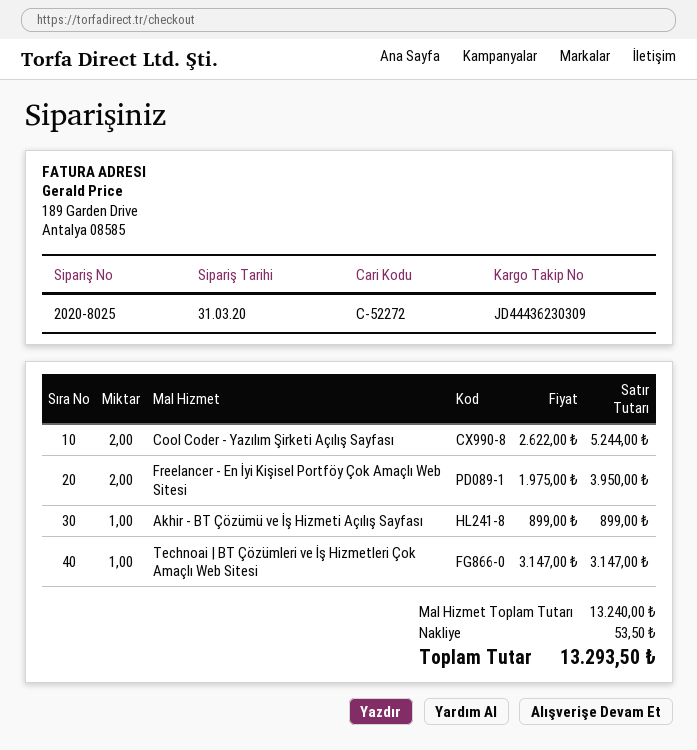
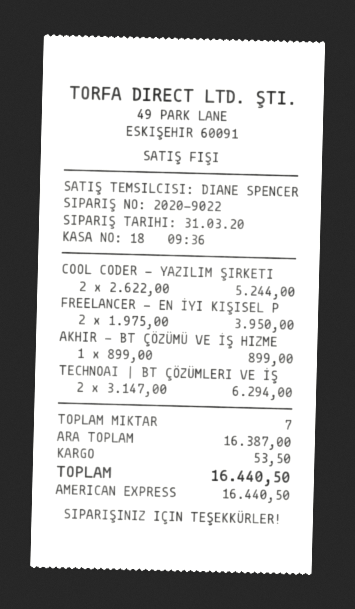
order number: 2020-8025 -> 2020-9022
Technoai | BT Çözümleri ve İş Hizmetleri Çok Amaçlı Web Sitesi: 1 x 3147.00 = 3147.00 -> 2 x 3147.00 = 6294.00
subtotal: 13240.00 -> 16387.00
total: 13293.50 -> 16440.50

